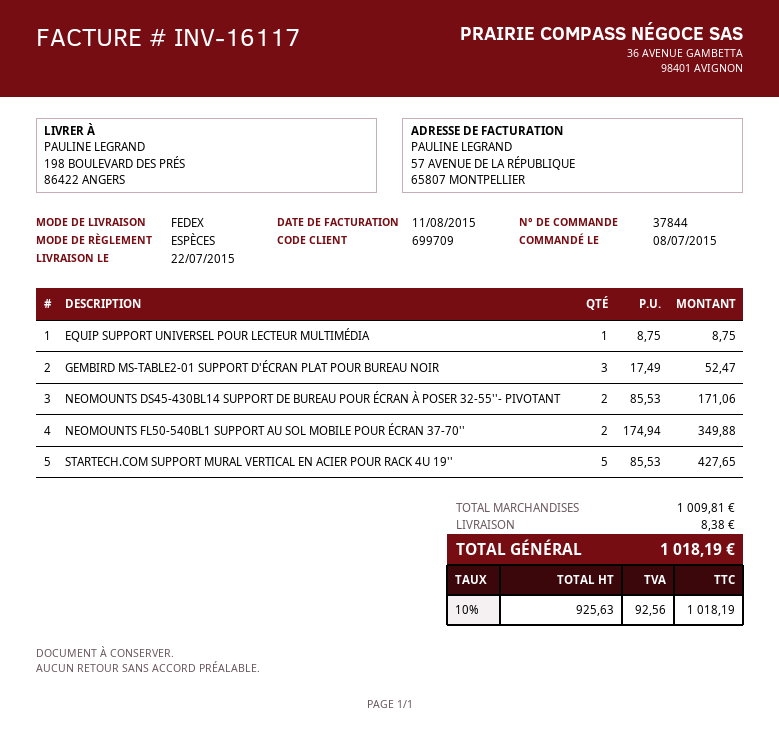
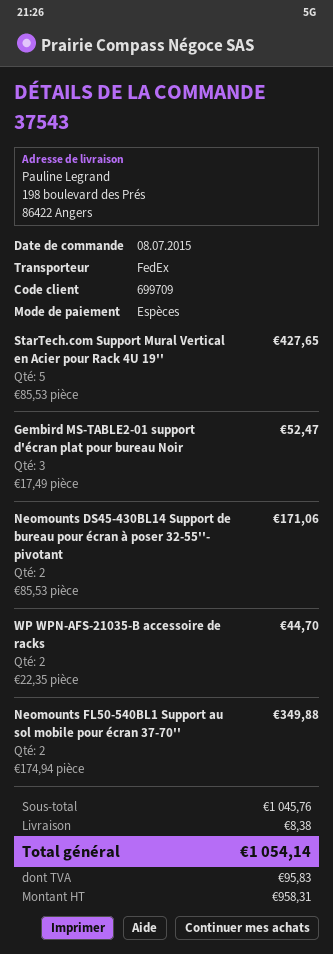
order number: 37844 -> 37543
EQUIP SUPPORT UNIVERSEL POUR LECTEUR MULTIMÉDIA: 1 x 8.75 = 8.75 -> none
WP WPN-AFS-21035-B accessoire de racks: none -> 2 x 22.35 = 44.70
subtotal: 1009.81 -> 1045.76
net: 925.63 -> 958.31
tax: 92.56 -> 95.83
total: 1018.19 -> 1054.14

